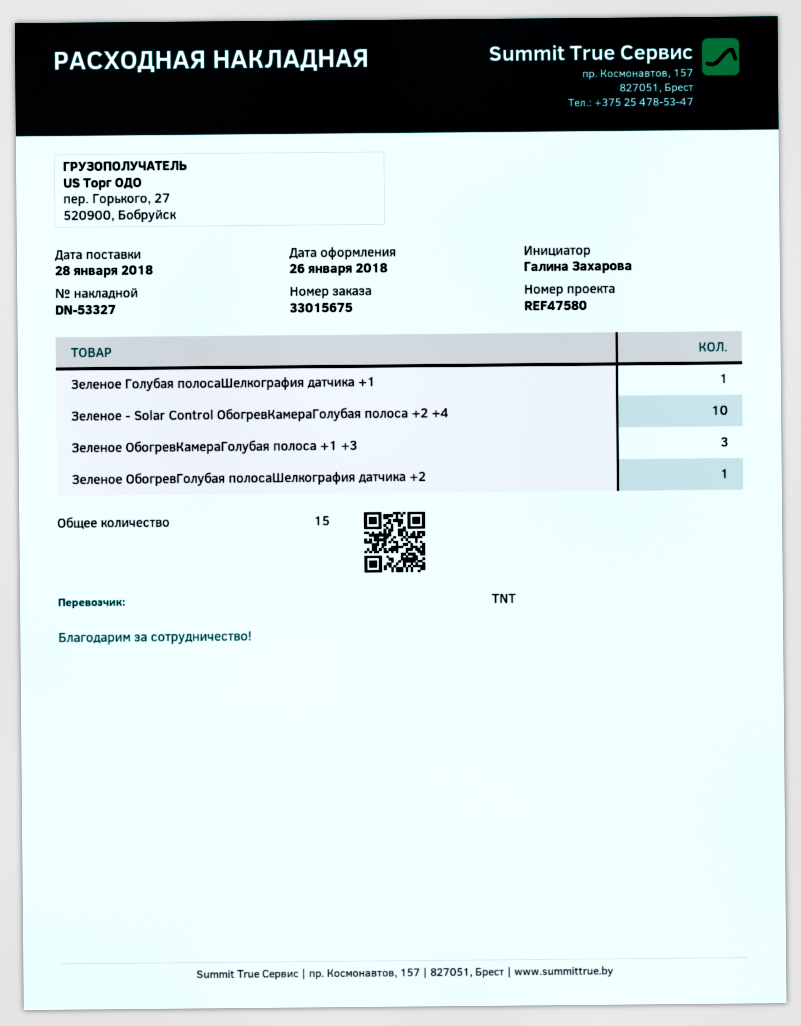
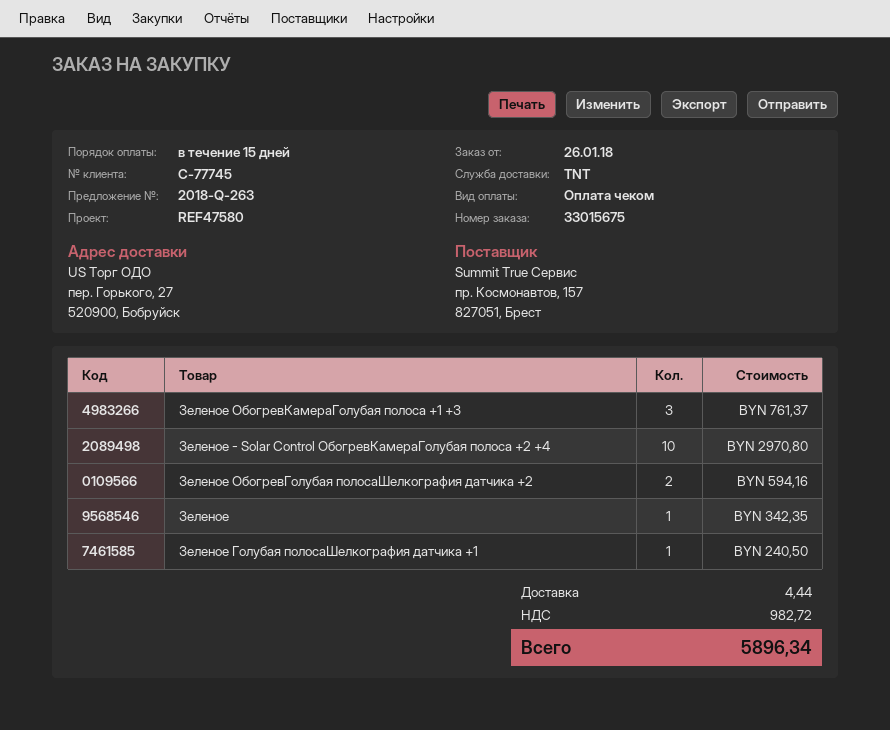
Зеленое ОбогревГолубая полосаШелкография датчика +2: 1 -> 2
Зеленое: none -> 1

